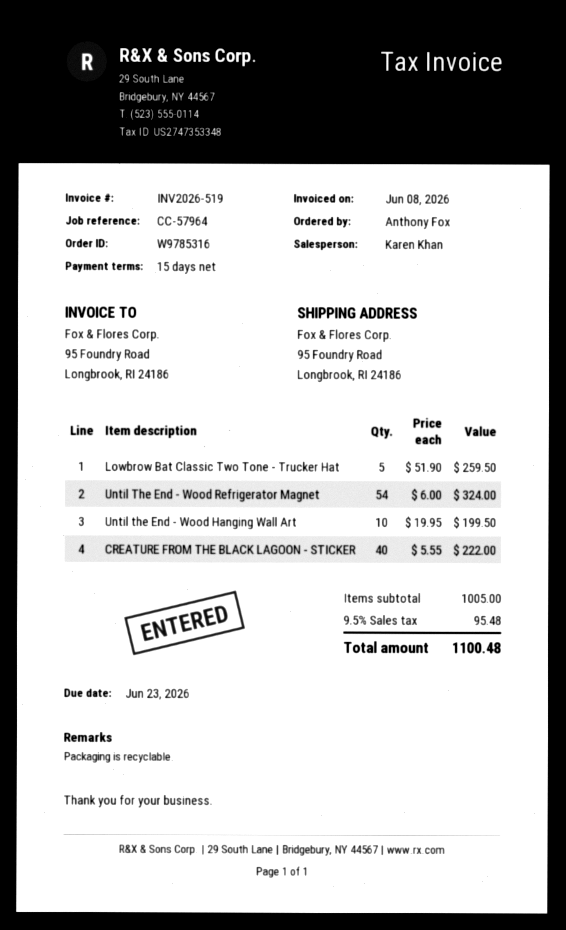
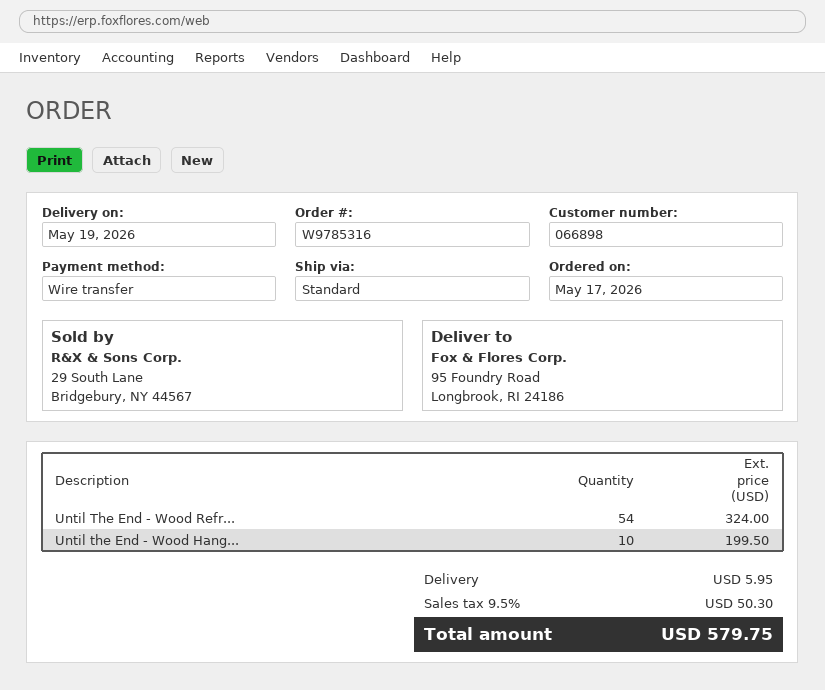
Lowbrow Bat Classic Two Tone - Trucker Hat: 5 for 259.50 -> none
CREATURE FROM THE BLACK LAGOON - STICKER: 40 for 222.00 -> none
shipping: none -> 5.95
tax: 9.5% = 95.48 -> 9.5% = 50.30
total: 1100.48 -> 579.75

